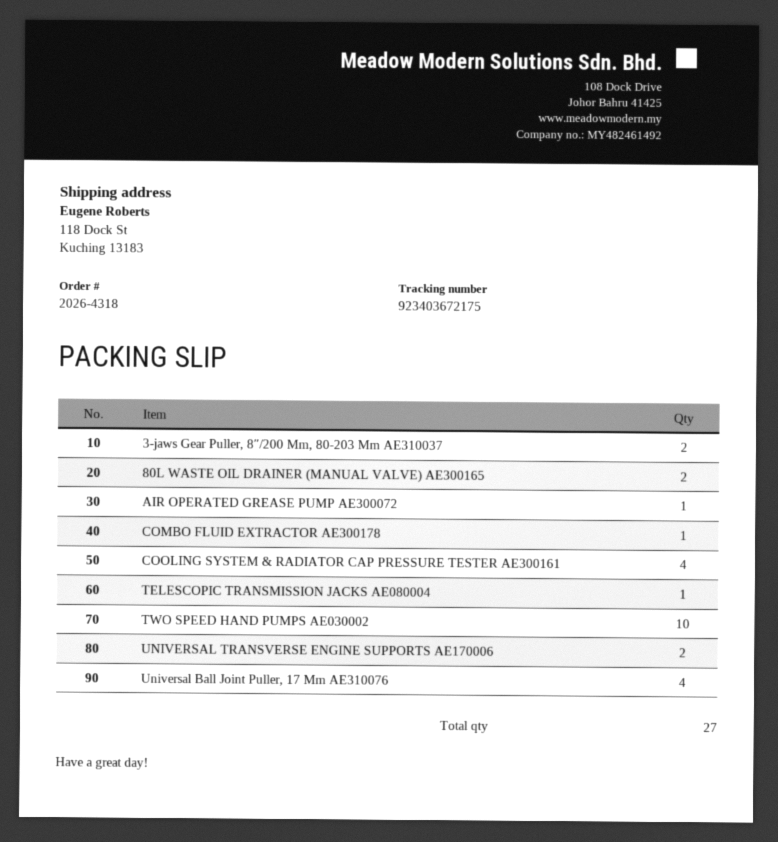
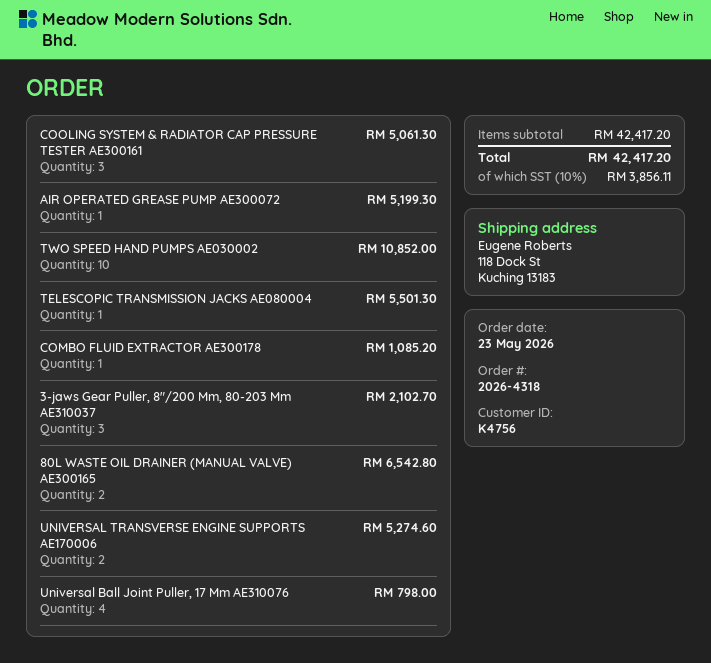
3-jaws Gear Puller, 8″/200 Mm, 80-203 Mm AE310037: 2 -> 3
COOLING SYSTEM & RADIATOR CAP PRESSURE TESTER AE300161: 4 -> 3

